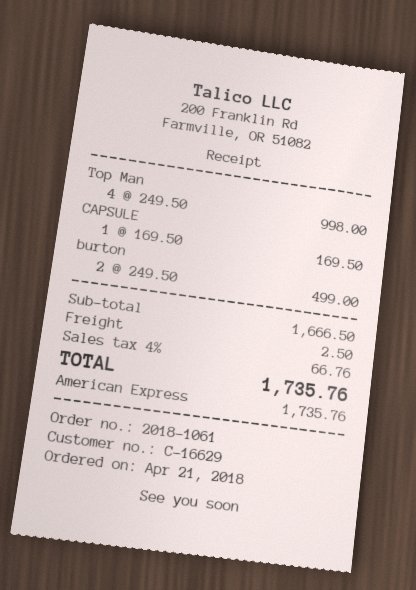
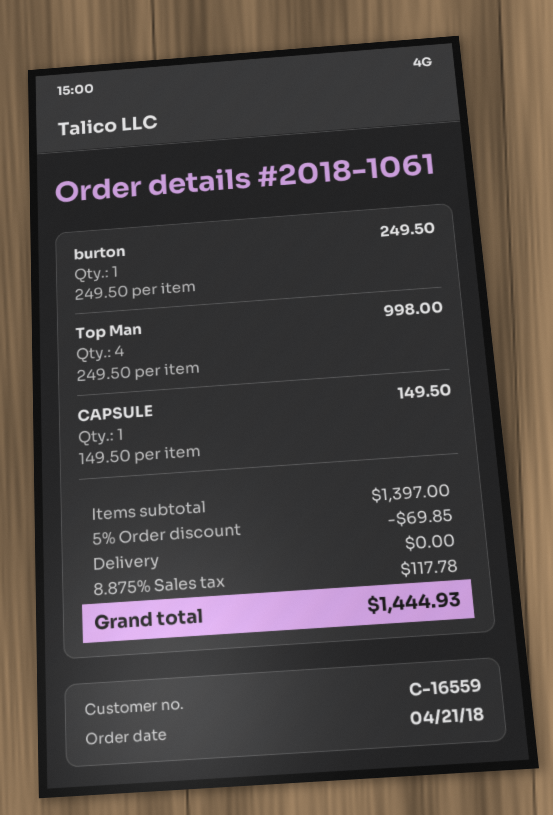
customer number: C-16629 -> C-16559
CAPSULE: 1 x 169.50 = 169.50 -> 1 x 149.50 = 149.50
burton: 2 x 249.50 = 499.00 -> 1 x 249.50 = 249.50
subtotal: 1666.50 -> 1397.00
discount: none -> 5% = 69.85
shipping: 2.50 -> 0.00
tax: 4% = 66.76 -> 8.875% = 117.78
total: 1735.76 -> 1444.93

